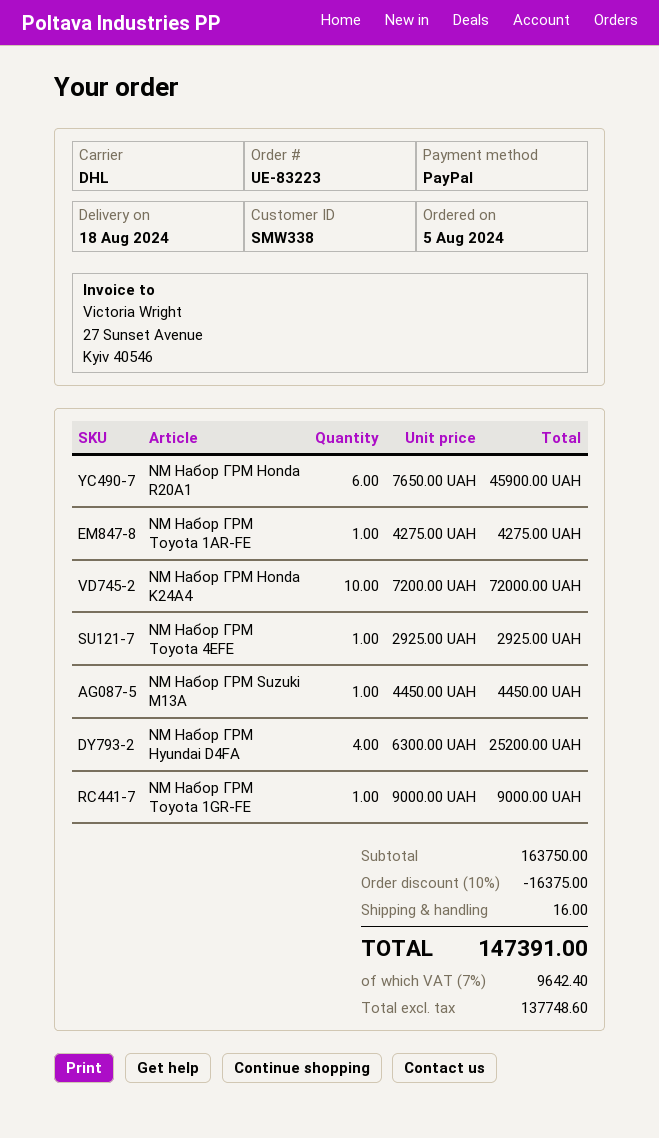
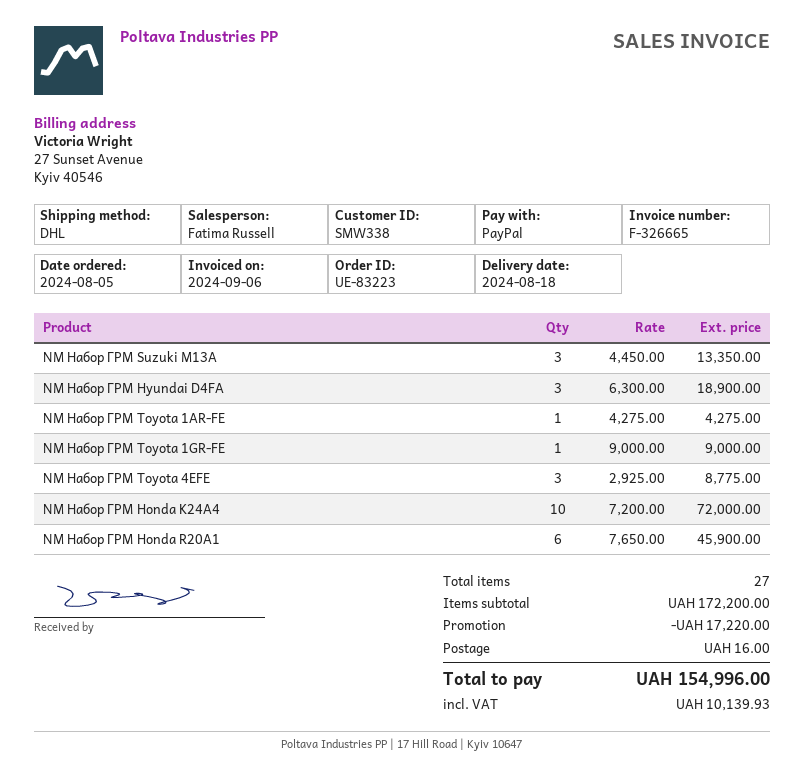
NM Набор ГРМ Toyota 4EFE: 1 x 2925.00 = 2925.00 -> 3 x 2925.00 = 8775.00
NM Набор ГРМ Suzuki M13A: 1 x 4450.00 = 4450.00 -> 3 x 4450.00 = 13350.00
NM Набор ГРМ Hyundai D4FA: 4 x 6300.00 = 25200.00 -> 3 x 6300.00 = 18900.00
subtotal: 163750.00 -> 172200.00
discount: 16375.00 -> 17220.00
tax: 9642.40 -> 10139.93
total: 147391.00 -> 154996.00

